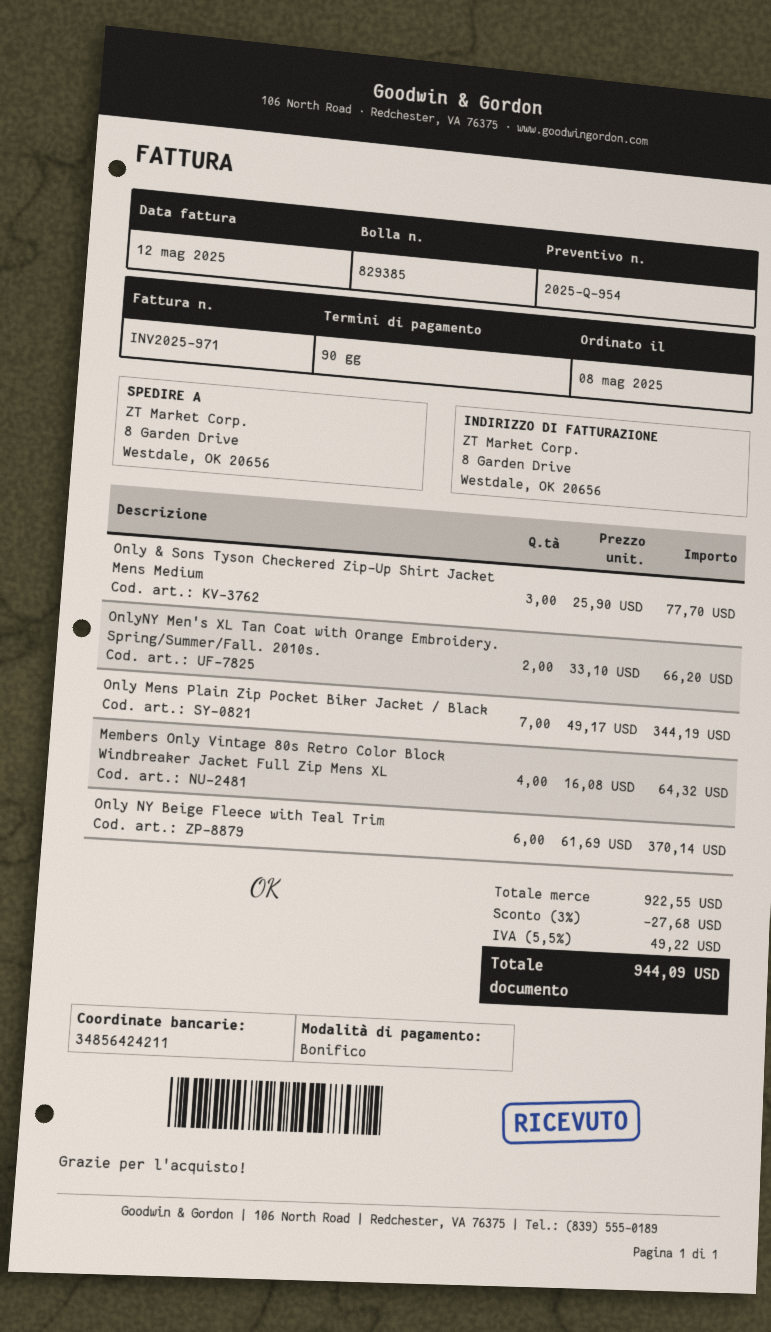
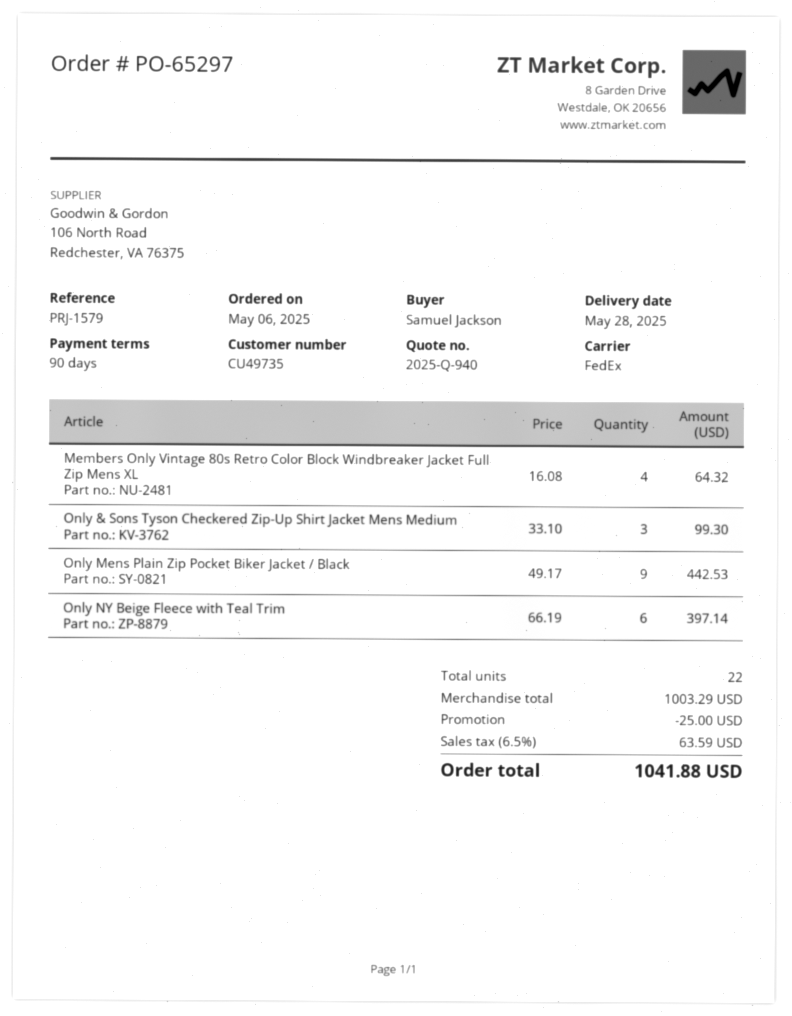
quote number: 2025-Q-954 -> 2025-Q-940
order date: 2025-05-08 -> 2025-05-06
Only & Sons Tyson Checkered Zip-Up Shirt Jacket Mens Medium: 3 x 25.90 = 77.70 -> 3 x 33.10 = 99.30
OnlyNY Men's XL Tan Coat with Orange Embroidery. Spring/Summer/Fall. 2010s.: 2 x 33.10 = 66.20 -> none
Only Mens Plain Zip Pocket Biker Jacket / Black: 7 x 49.17 = 344.19 -> 9 x 49.17 = 442.53
Only NY Beige Fleece with Teal Trim: 6 x 61.69 = 370.14 -> 6 x 66.19 = 397.14
subtotal: 922.55 -> 1003.29
discount: 27.68 -> 25.00
tax: 5.5% = 49.22 -> 6.5% = 63.59
total: 944.09 -> 1041.88

